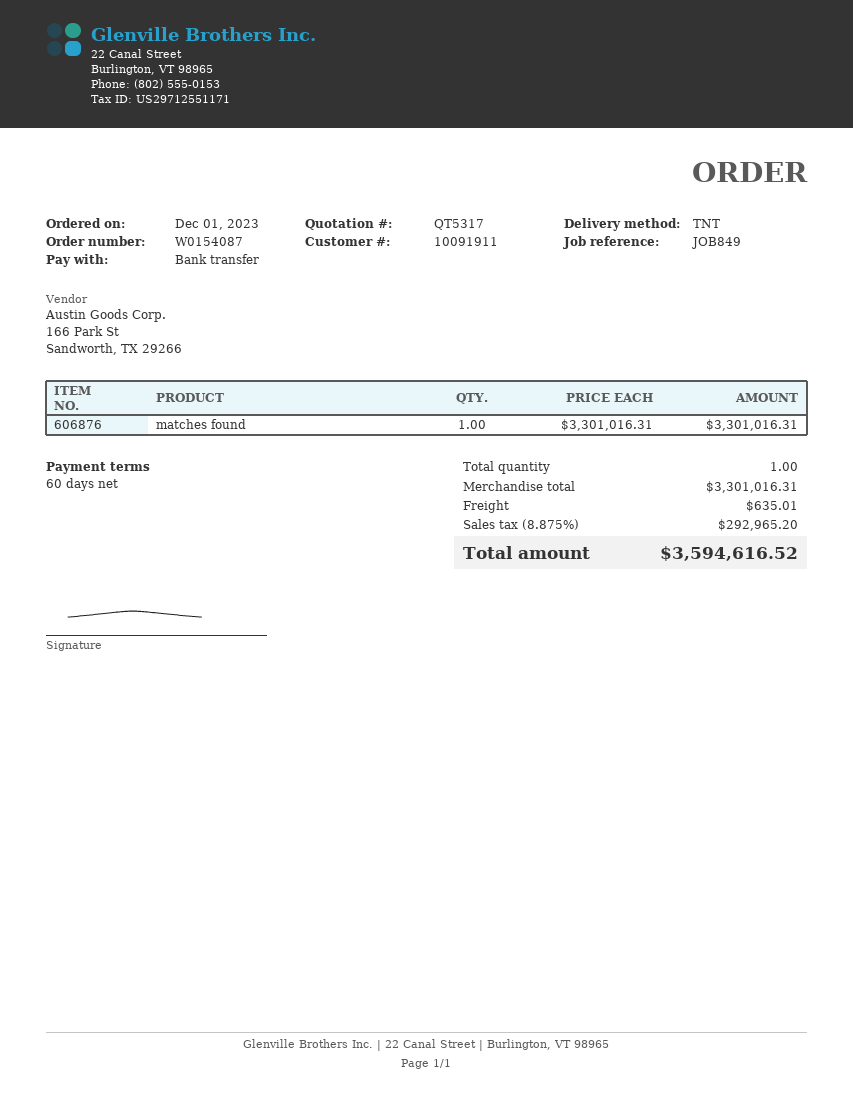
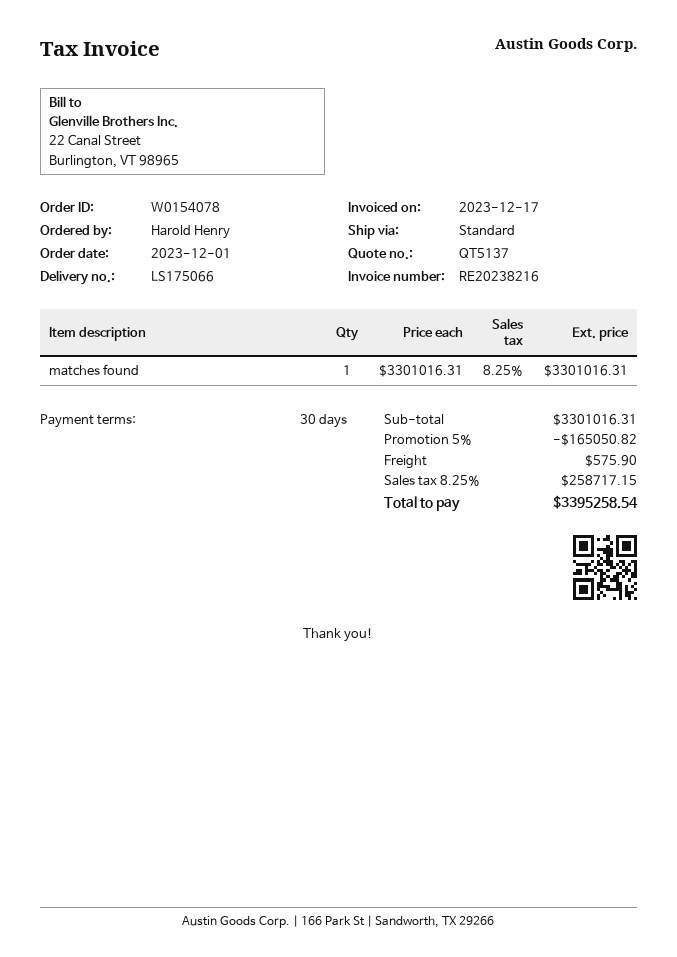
quote number: QT5317 -> QT5137
order number: W0154087 -> W0154078
payment terms: 60 days -> 30 days
shipping method: TNT -> standard
discount: none -> 5% = 165050.82
shipping: 635.01 -> 575.90
tax: 8.875% = 292965.20 -> 8.25% = 258717.15
total: 3594616.52 -> 3395258.54

